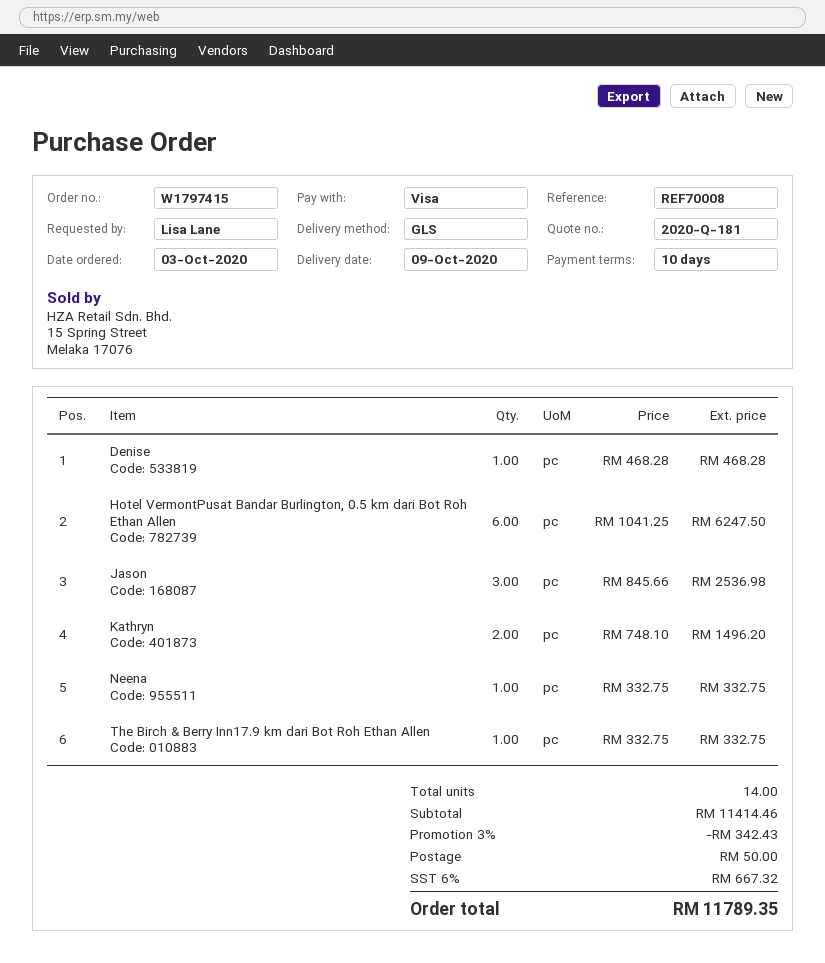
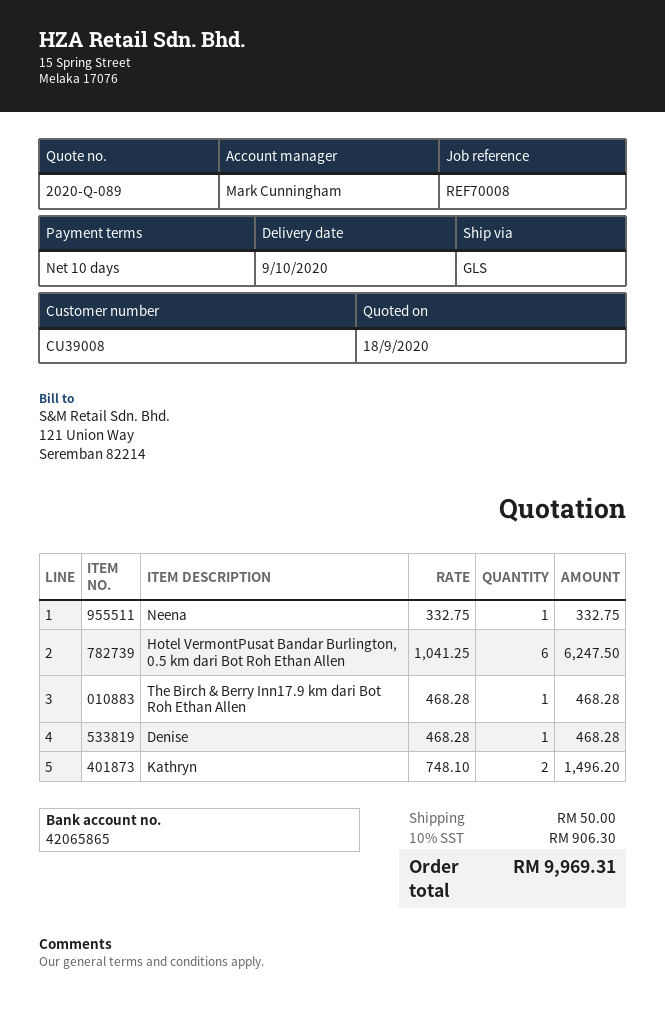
quote number: 2020-Q-181 -> 2020-Q-089
Jason: 3 x 845.66 = 2536.98 -> none
The Birch & Berry Inn17.9 km dari Bot Roh Ethan Allen: 1 x 332.75 = 332.75 -> 1 x 468.28 = 468.28
discount: 3% = 342.43 -> none
tax: 6% = 667.32 -> 10% = 906.30
total: 11789.35 -> 9969.31

